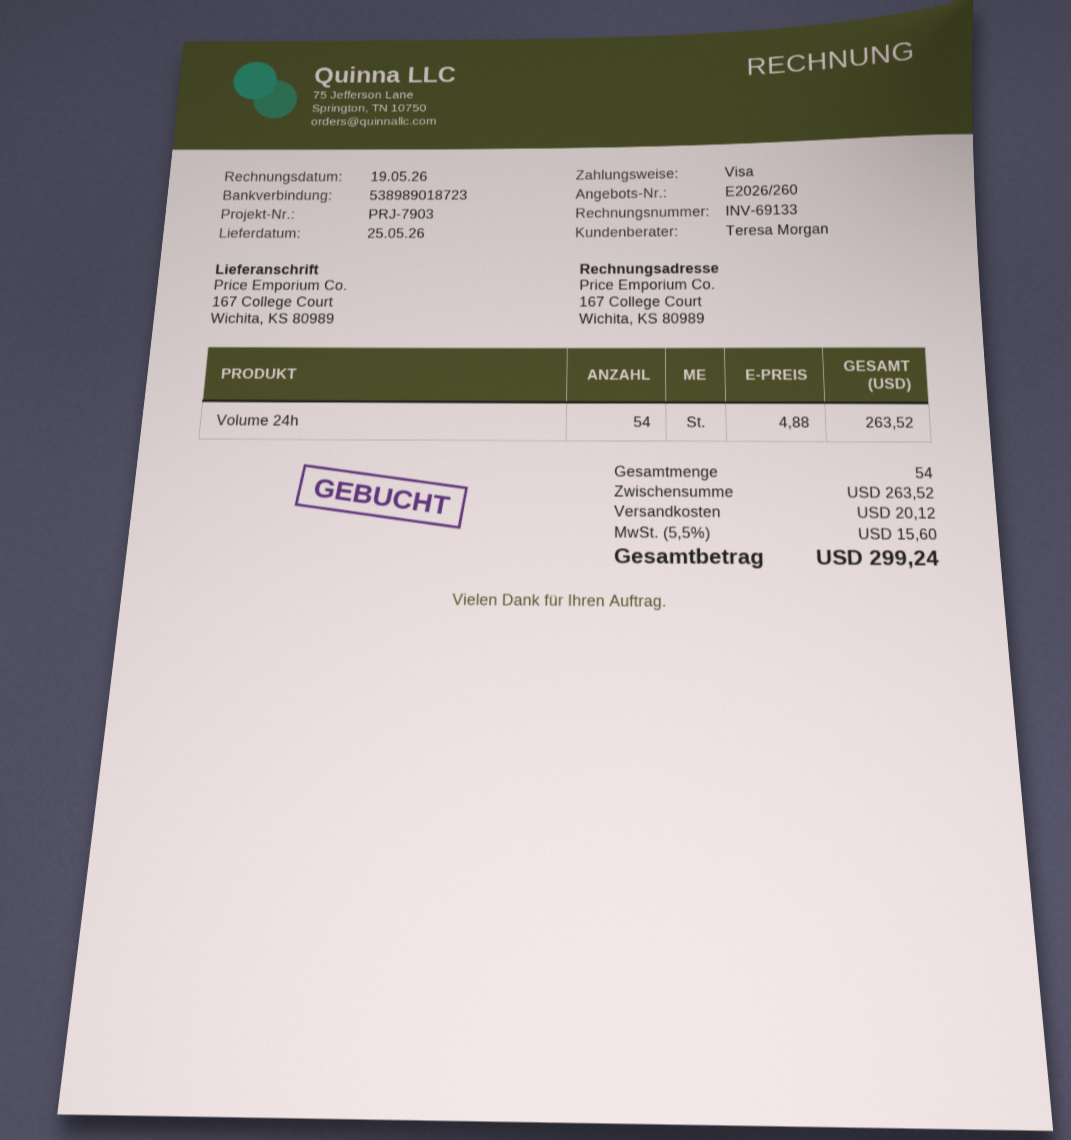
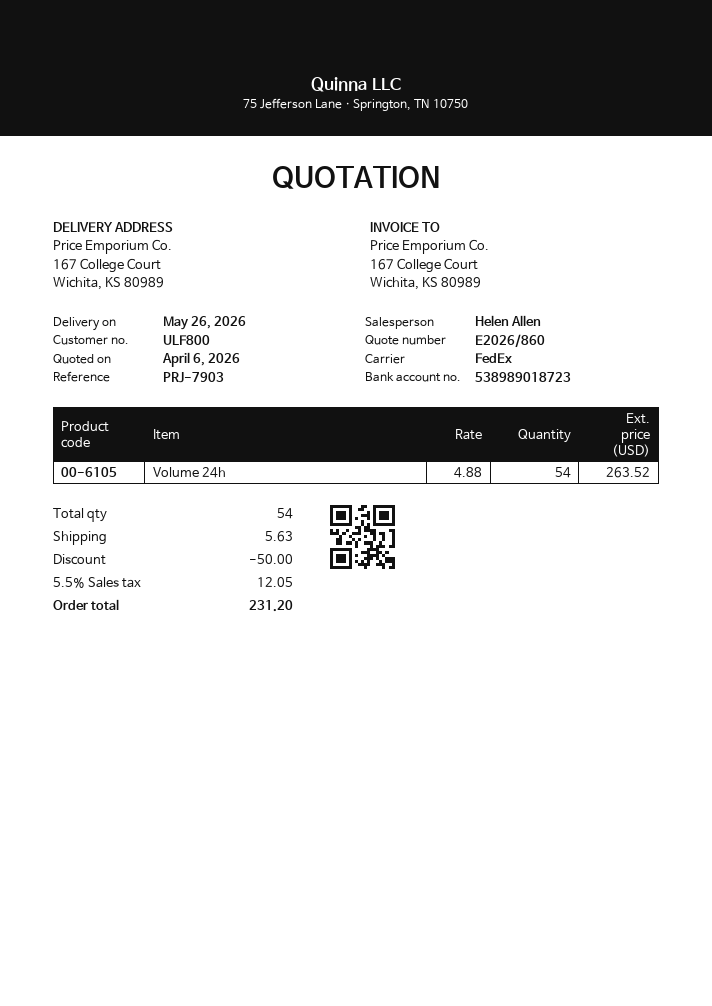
quote number: E2026/260 -> E2026/860
delivery date: 2026-05-25 -> 2026-05-26
sales rep: Teresa Morgan -> Helen Allen
discount: none -> 50.00
shipping: 20.12 -> 5.63
tax: 5.5% = 15.60 -> 5.5% = 12.05
total: 299.24 -> 231.20

